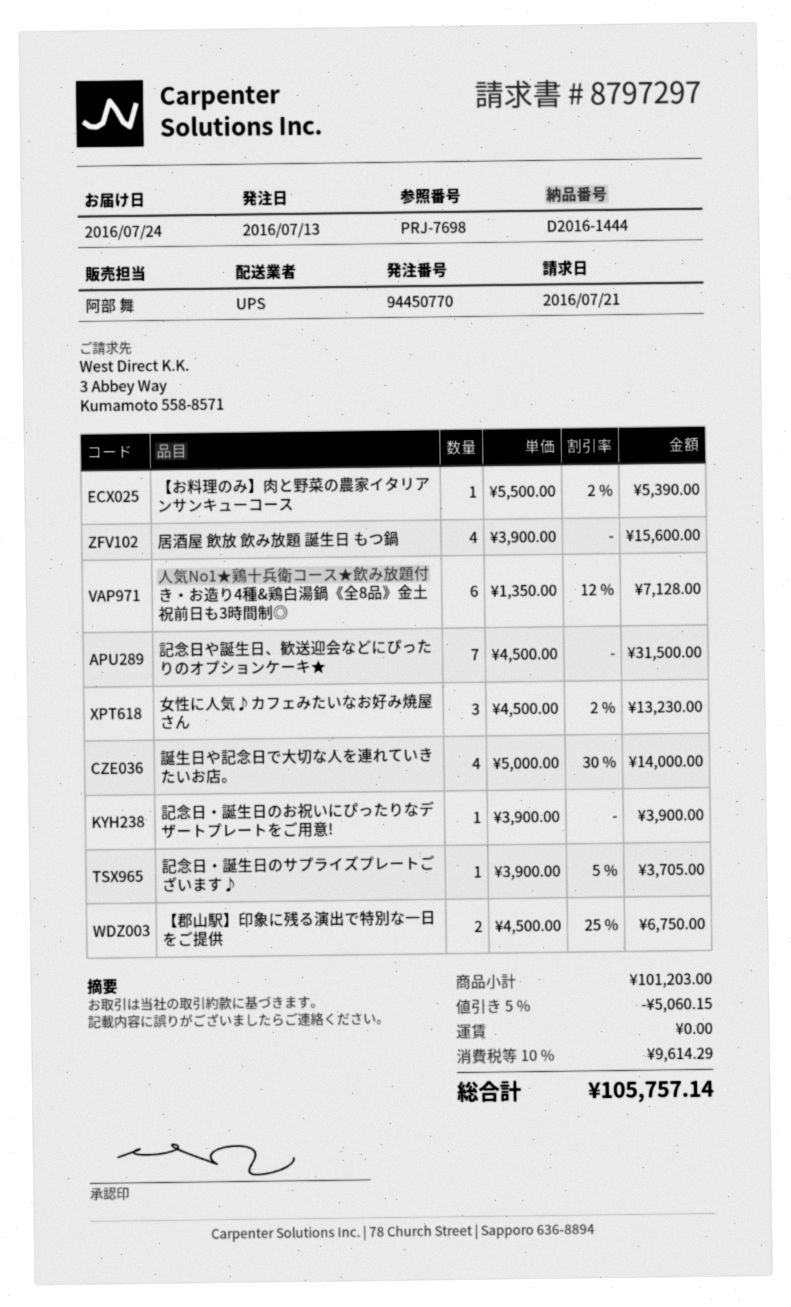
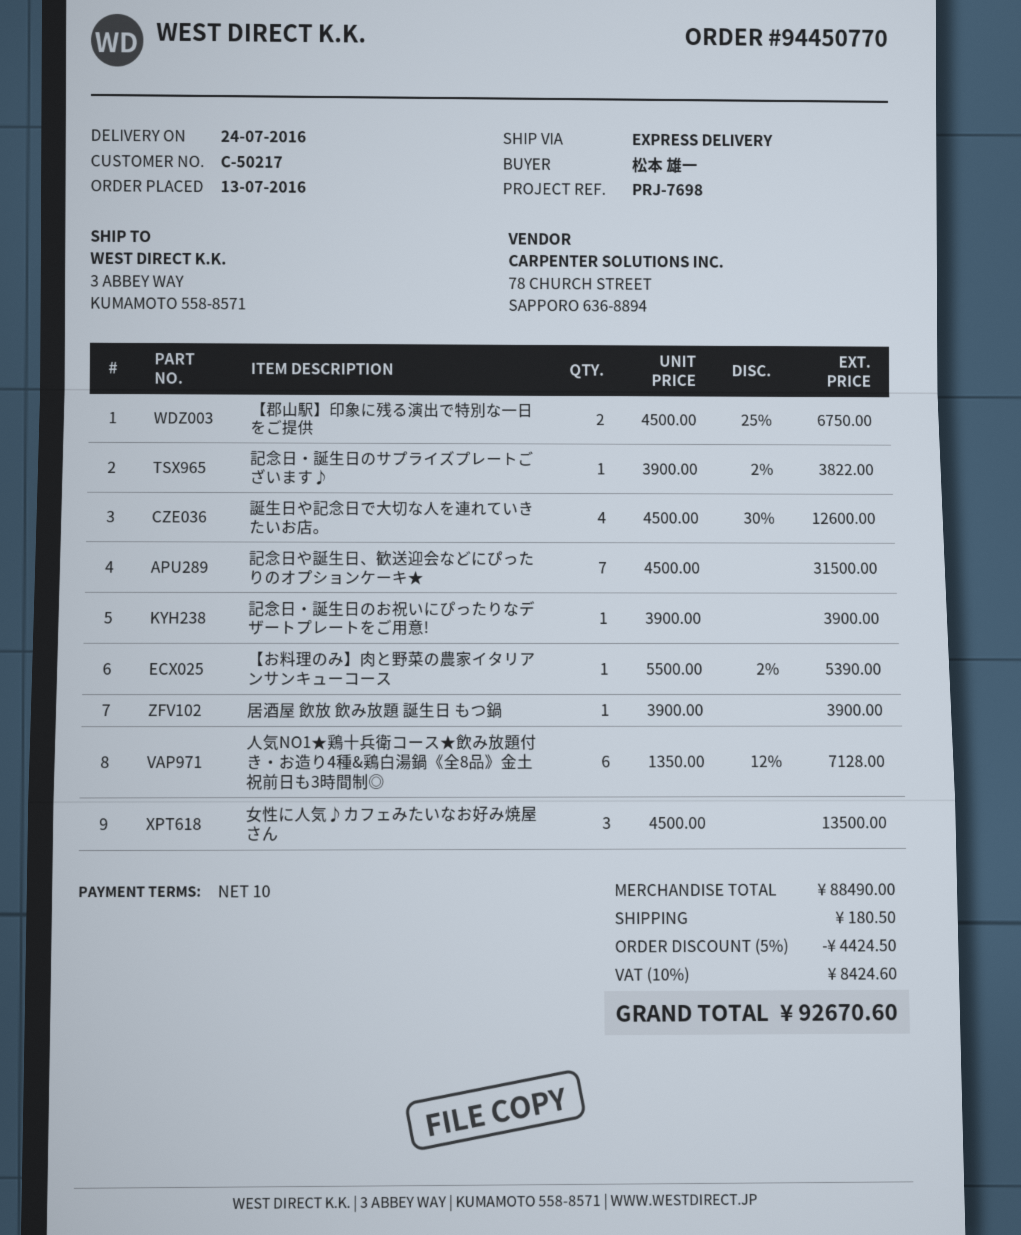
shipping method: UPS -> express
居酒屋 飲放 飲み放題 誕生日 もつ鍋: 4 x 3900.00 = 15600.00 -> 1 x 3900.00 = 3900.00
女性に人気♪カフェみたいなお好み焼屋さん: 3 x 4500.00 - 2% = 13230.00 -> 3 x 4500.00 = 13500.00
誕生日や記念日で大切な人を連れていきたいお店。: 4 x 5000.00 - 30% = 14000.00 -> 4 x 4500.00 - 30% = 12600.00
記念日・誕生日のサプライズプレートございます♪: 1 x 3900.00 - 5% = 3705.00 -> 1 x 3900.00 - 2% = 3822.00
subtotal: 101203.00 -> 88490.00
discount: 5% = 5060.15 -> 5% = 4424.50
shipping: 0.00 -> 180.50
tax: 10% = 9614.29 -> 10% = 8424.60
total: 105757.14 -> 92670.60

